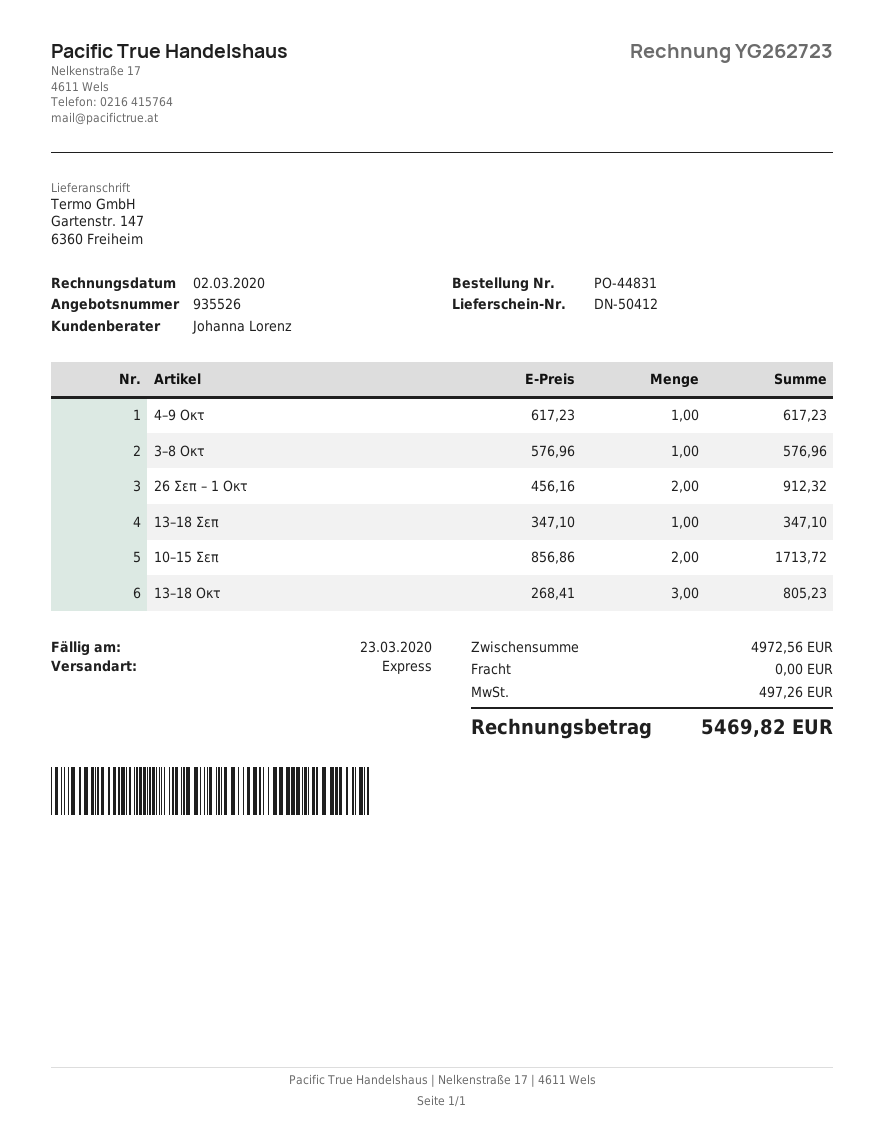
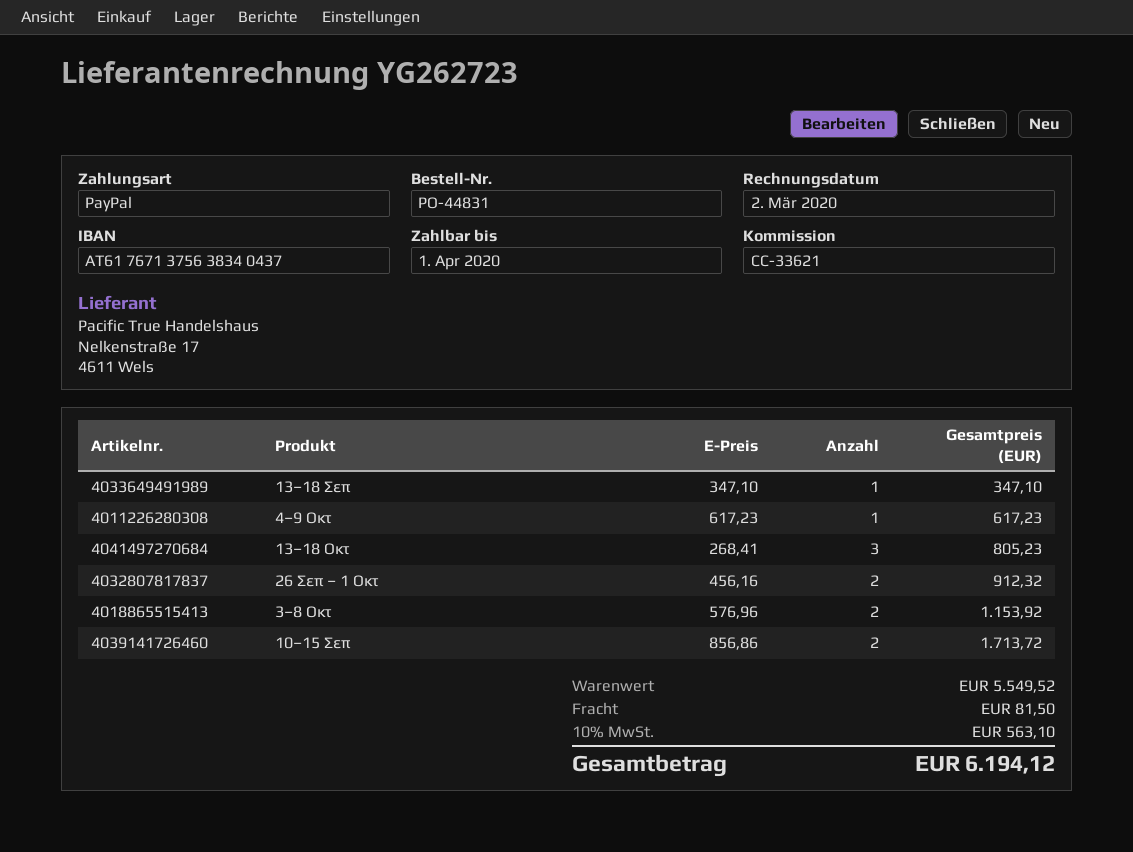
due date: 2020-03-23 -> 2020-04-01
3–8 Οκτ: 1 x 576.96 = 576.96 -> 2 x 576.96 = 1153.92
subtotal: 4972.56 -> 5549.52
shipping: 0.00 -> 81.50
tax: 497.26 -> 563.10
total: 5469.82 -> 6194.12

